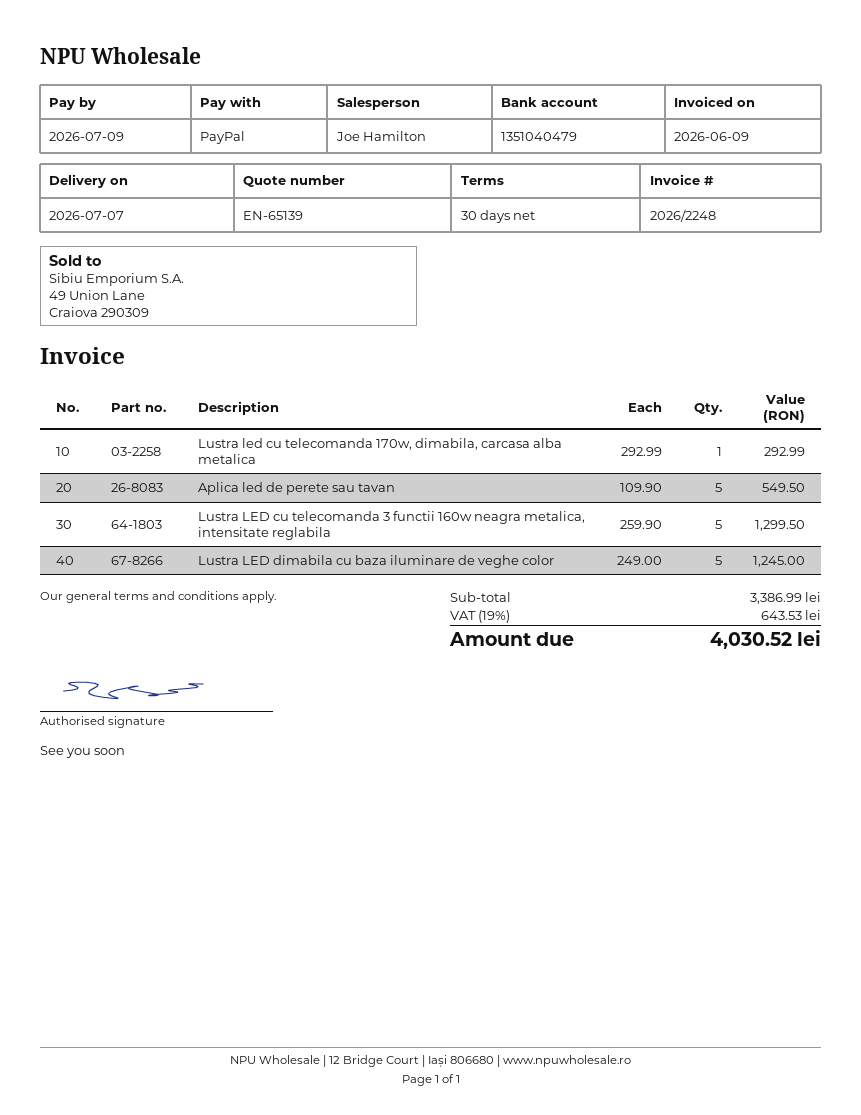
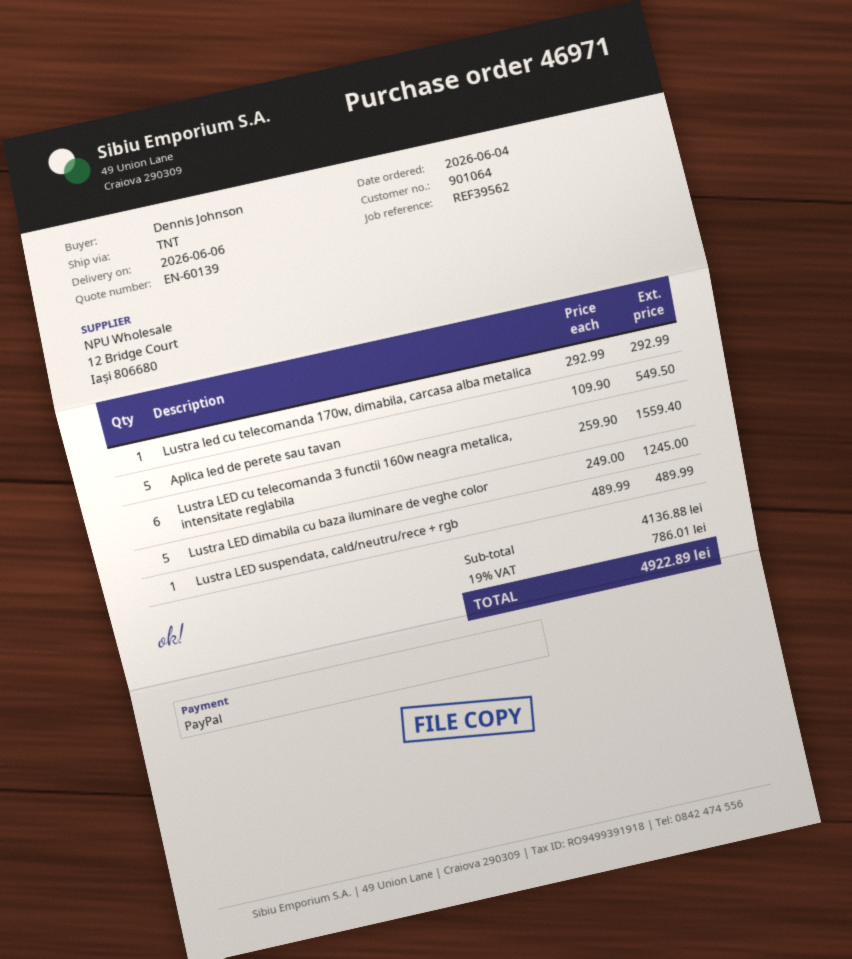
quote number: EN-65139 -> EN-60139
delivery date: 2026-07-07 -> 2026-06-06
Lustra LED cu telecomanda 3 functii 160w neagra metalica, intensitate reglabila: 5 x 259.90 = 1299.50 -> 6 x 259.90 = 1559.40
Lustra LED suspendata, cald/neutru/rece + rgb: none -> 1 x 489.99 = 489.99
subtotal: 3386.99 -> 4136.88
tax: 19% = 643.53 -> 19% = 786.01
total: 4030.52 -> 4922.89

